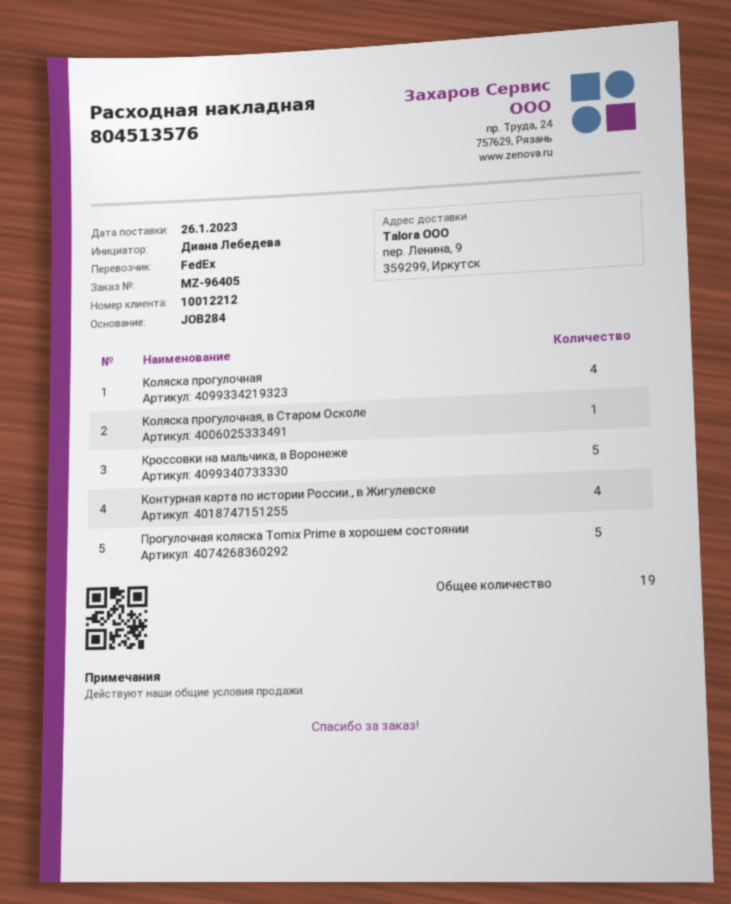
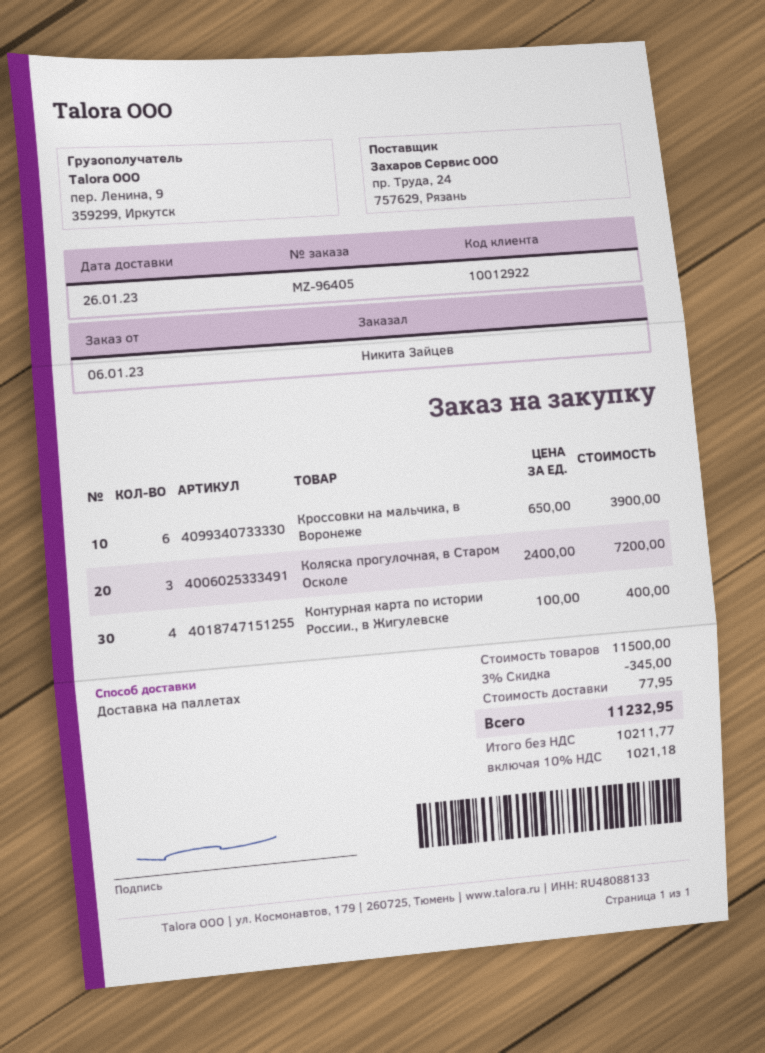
customer number: 10012212 -> 10012922
ordered by: Диана Лебедева -> Никита Зайцев
shipping method: FedEx -> pallet freight
Коляска прогулочная: 4 -> none
Коляска прогулочная, в Старом Осколе: 1 -> 3
Кроссовки на мальчика, в Воронеже: 5 -> 6
Прогулочная коляска Tomix Prime в хорошем состоянии: 5 -> none

